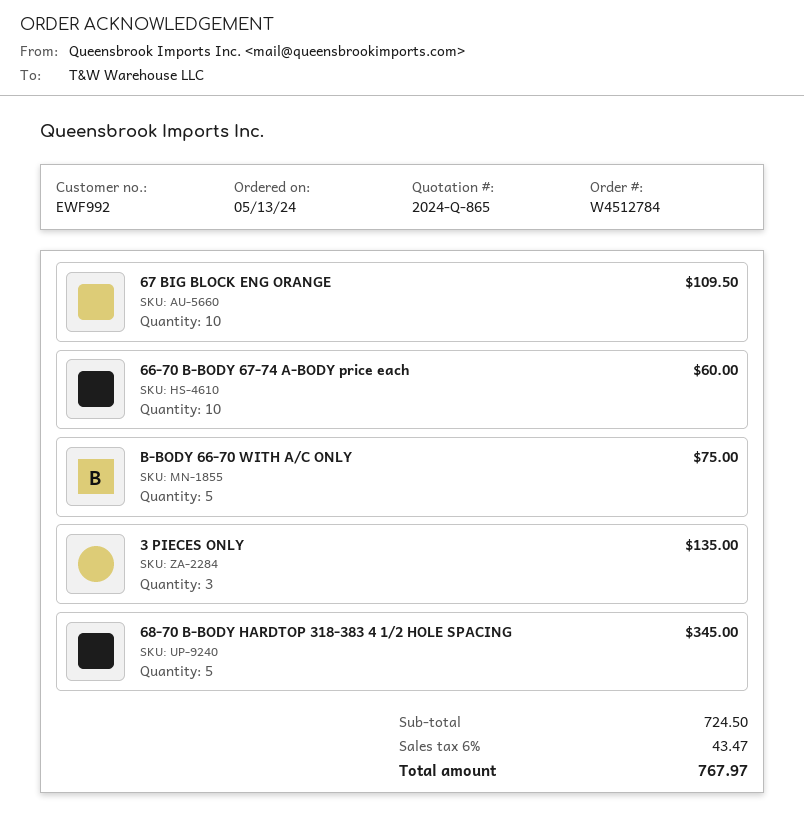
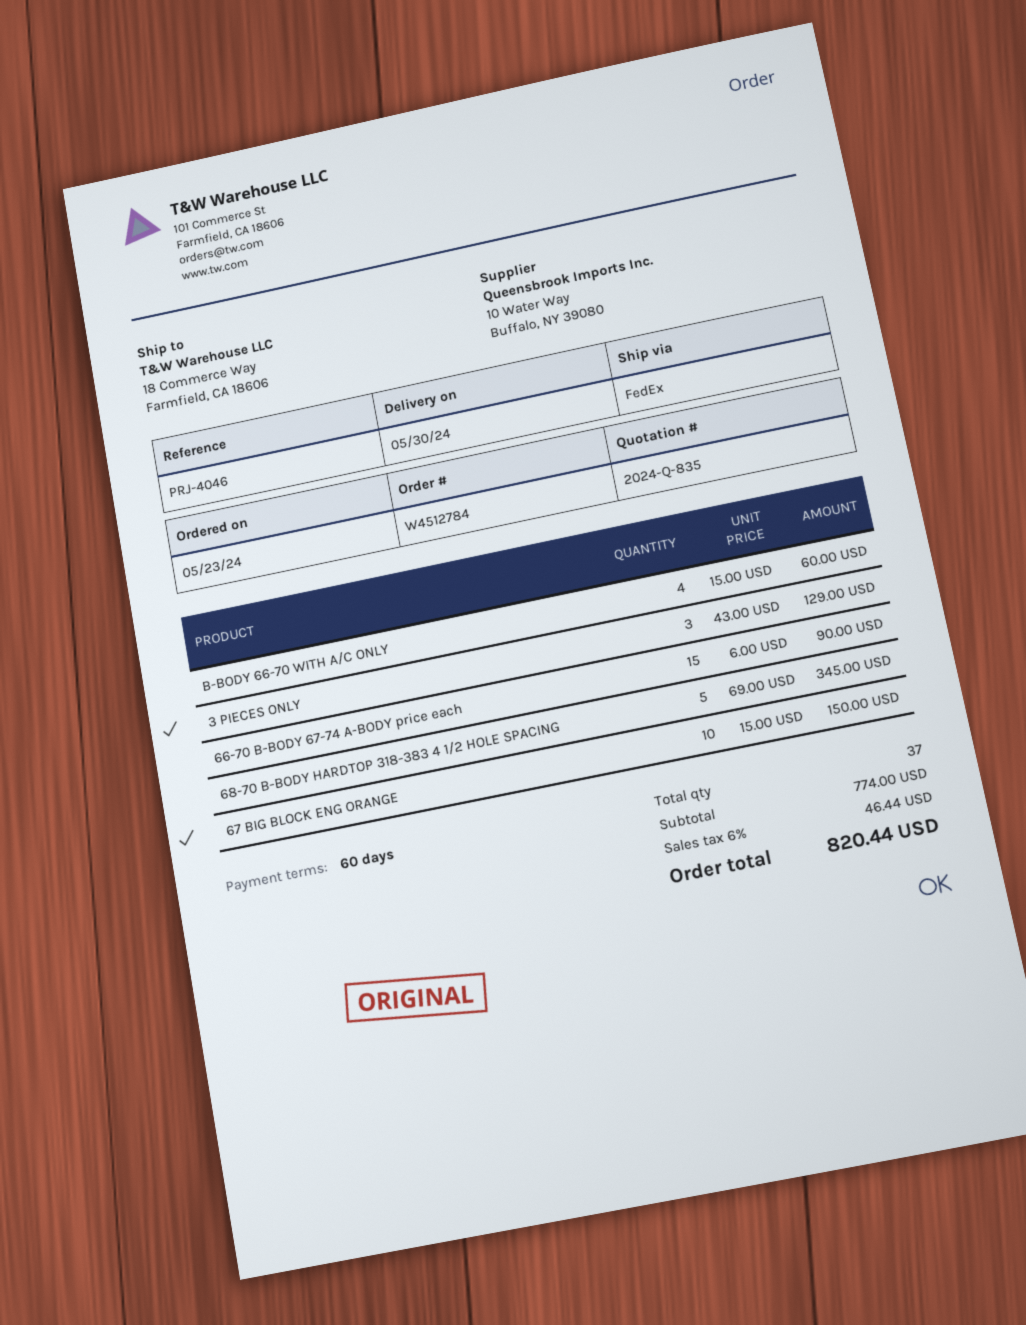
quote number: 2024-Q-865 -> 2024-Q-835
order date: 2024-05-13 -> 2024-05-23
67 BIG BLOCK ENG ORANGE: 10 for 109.50 -> 10 for 150.00
66-70 B-BODY 67-74 A-BODY price each: 10 for 60.00 -> 15 for 90.00
B-BODY 66-70 WITH A/C ONLY: 5 for 75.00 -> 4 for 60.00
3 PIECES ONLY: 3 for 135.00 -> 3 for 129.00
subtotal: 724.50 -> 774.00
tax: 6% = 43.47 -> 6% = 46.44
total: 767.97 -> 820.44

